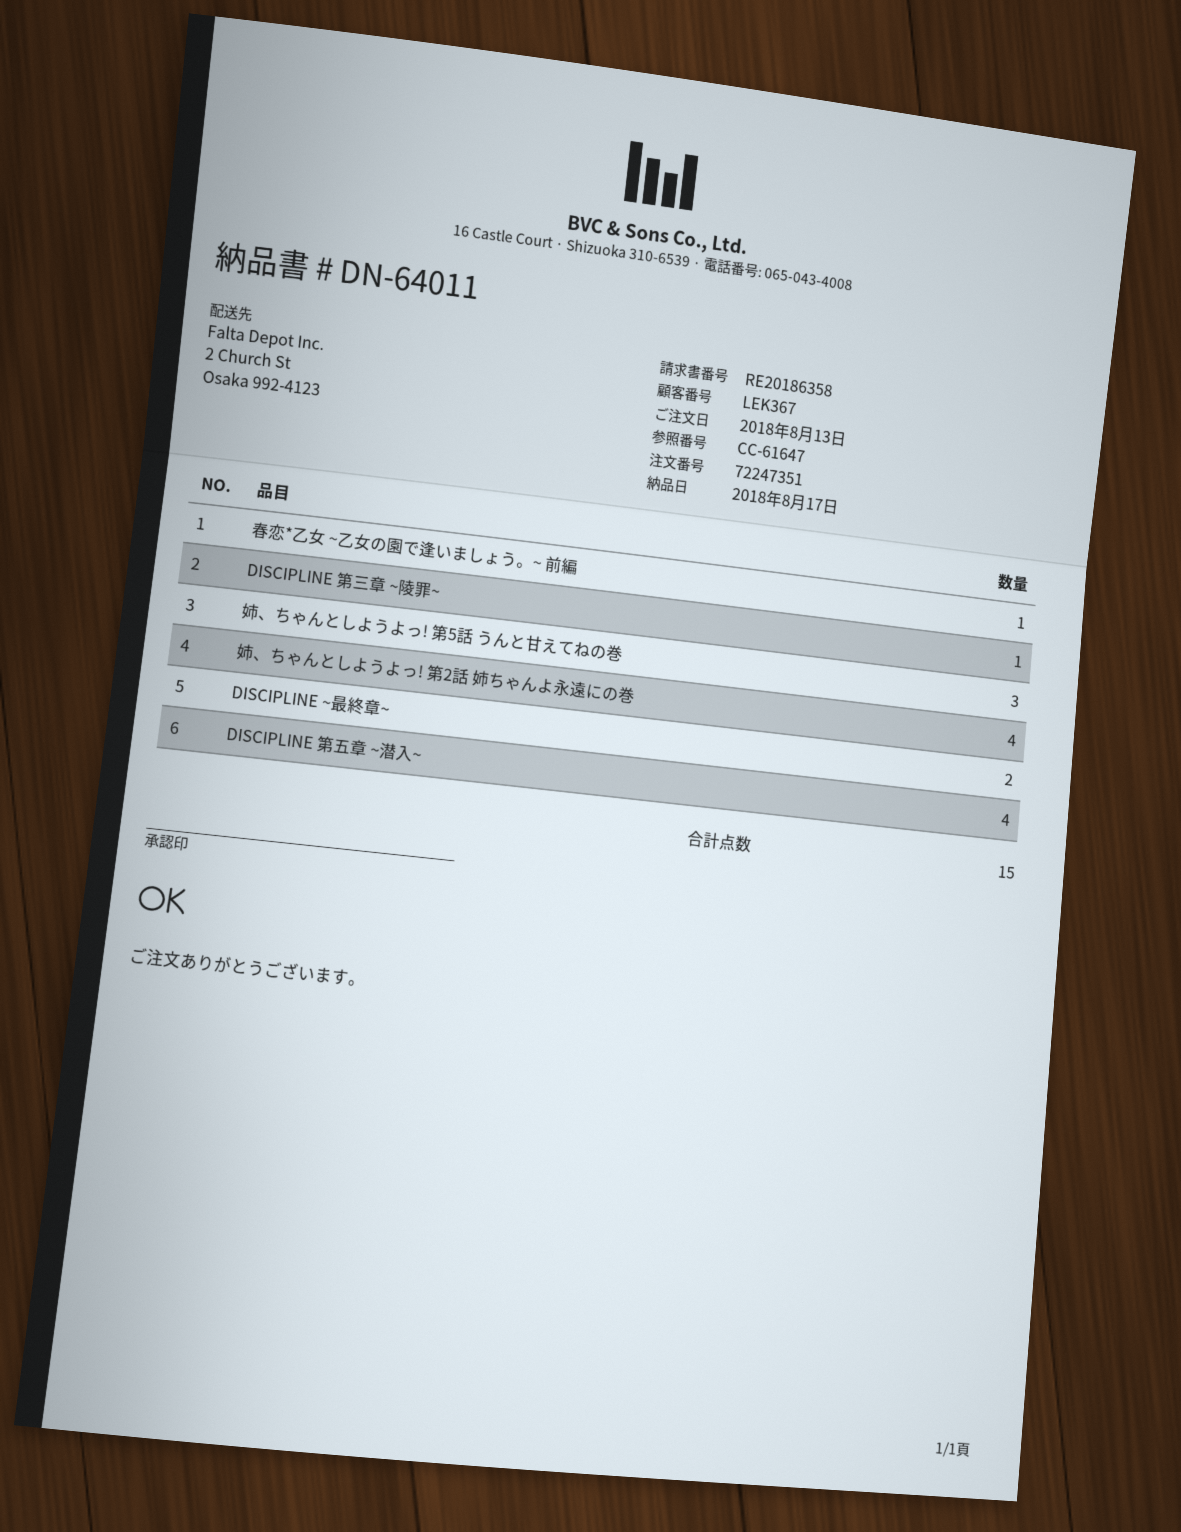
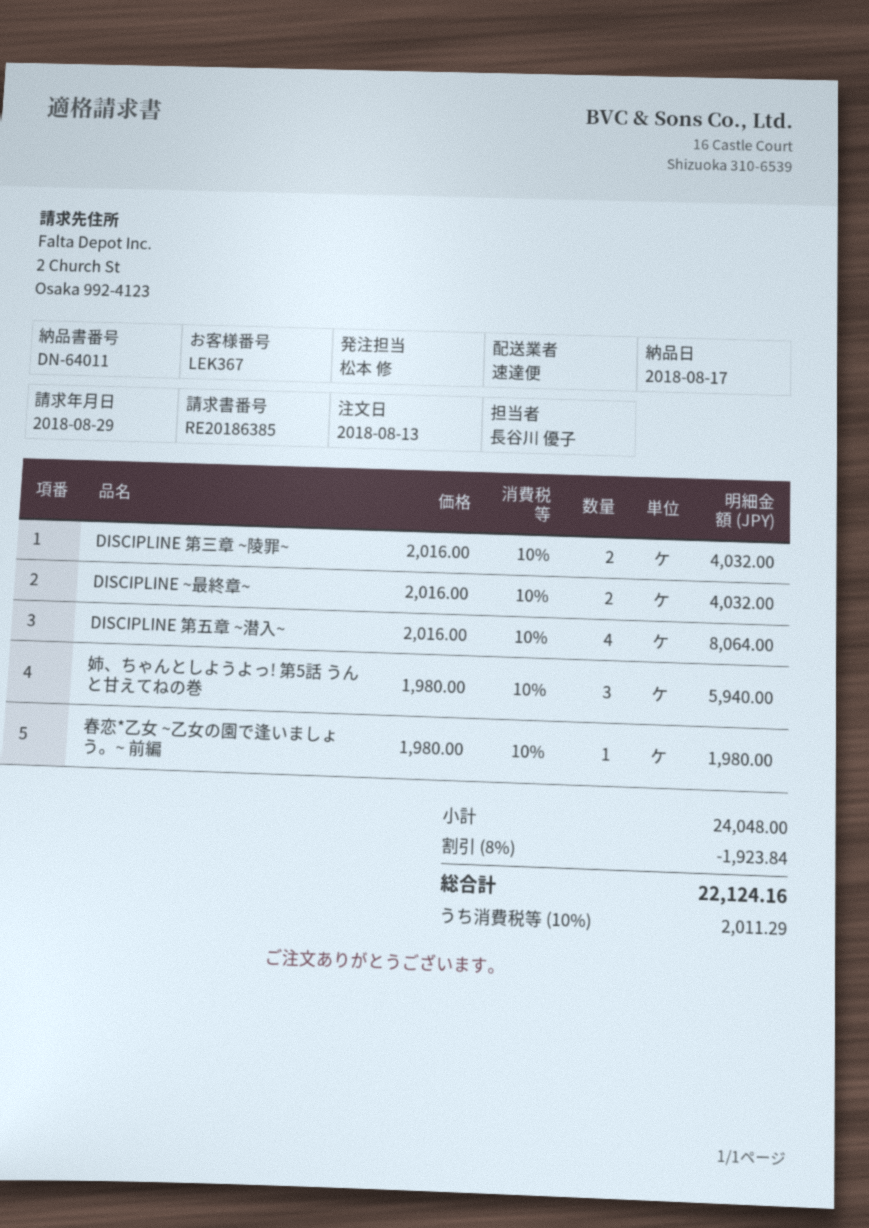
invoice number: RE20186358 -> RE20186385
DISCIPLINE 第三章 ~陵罪~: 1 -> 2
姉、ちゃんとしようよっ! 第2話 姉ちゃんよ永遠にの巻: 4 -> none

